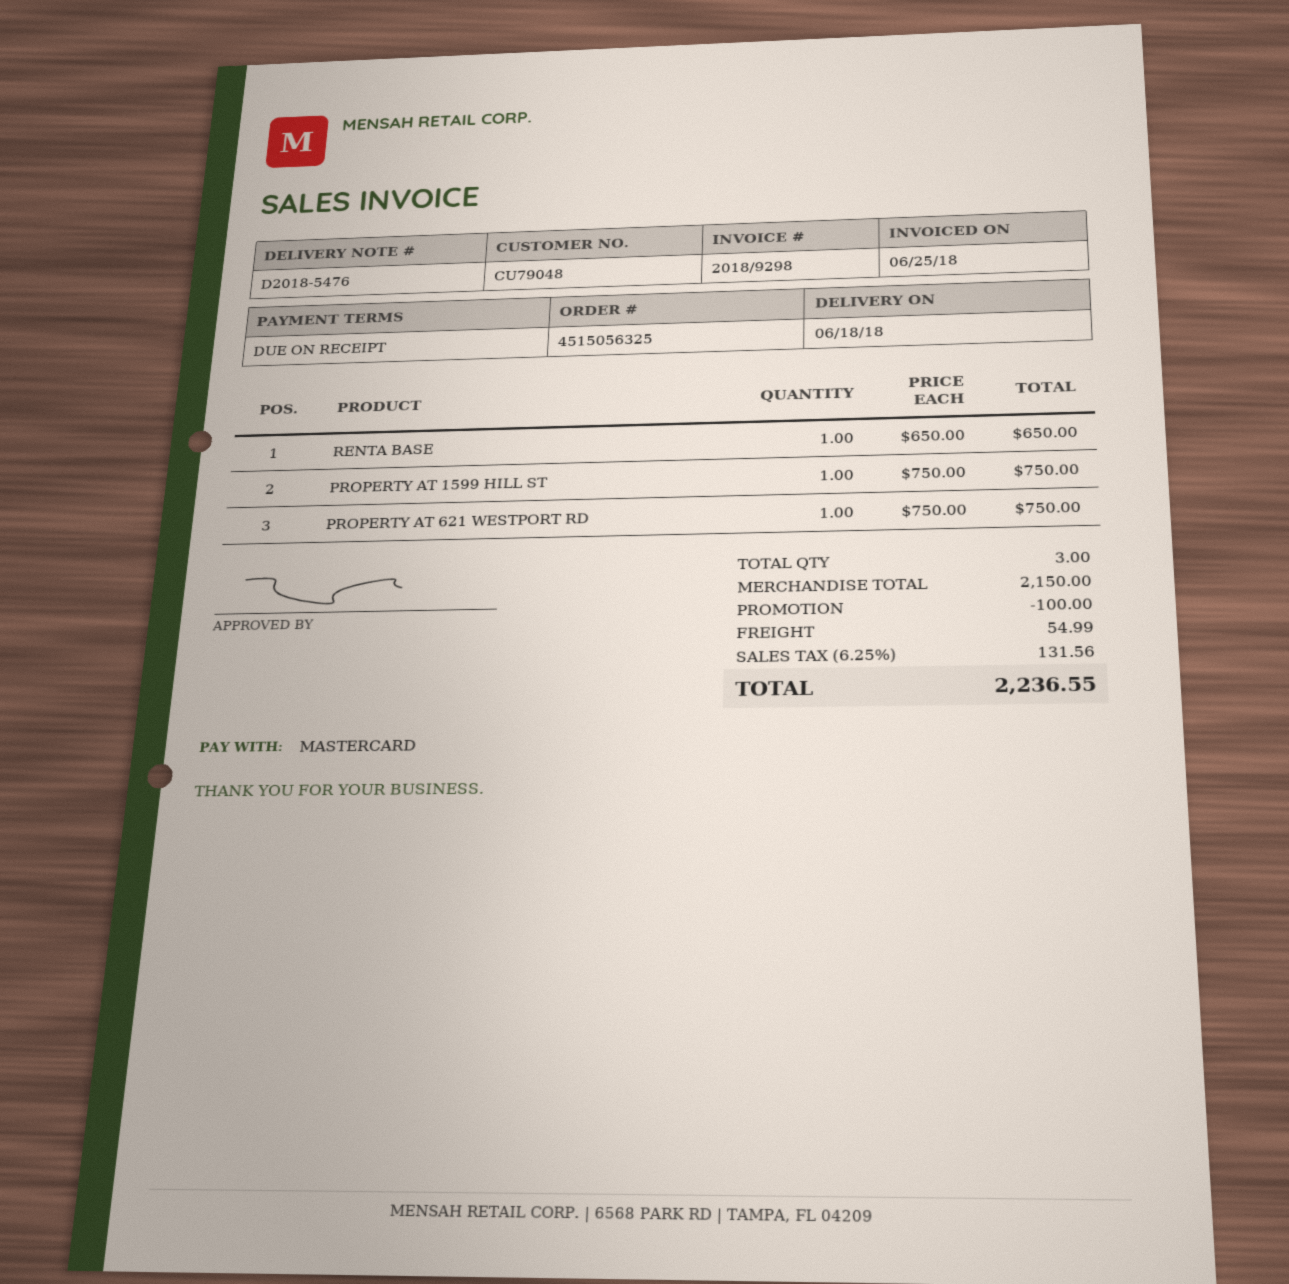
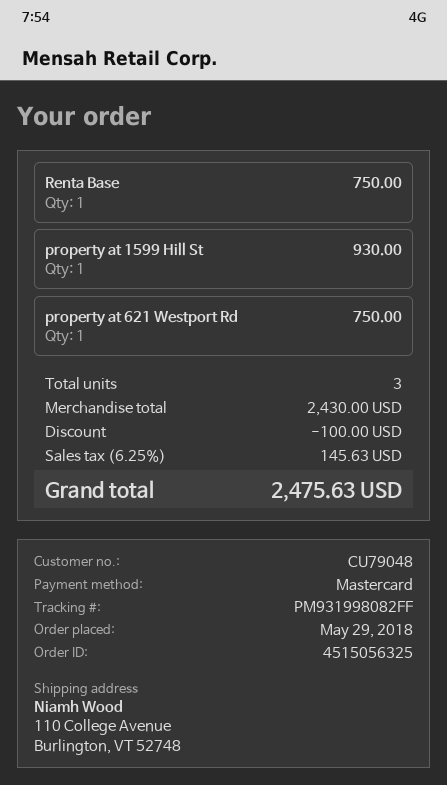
RENTA BASE: 1 for 650.00 -> 1 for 750.00
PROPERTY AT 1599 HILL ST: 1 for 750.00 -> 1 for 930.00
subtotal: 2150.00 -> 2430.00
shipping: 54.99 -> none
tax: 6.25% = 131.56 -> 6.25% = 145.63
total: 2236.55 -> 2475.63

